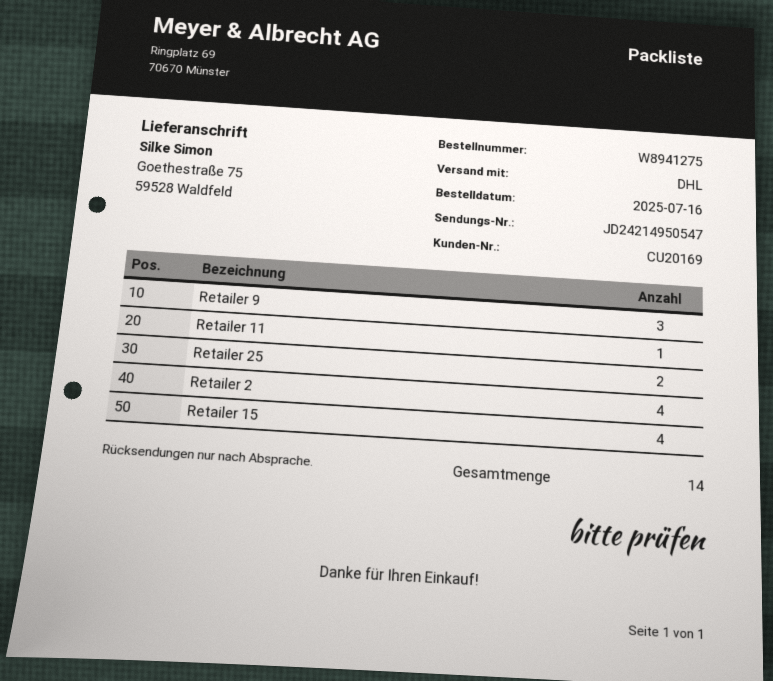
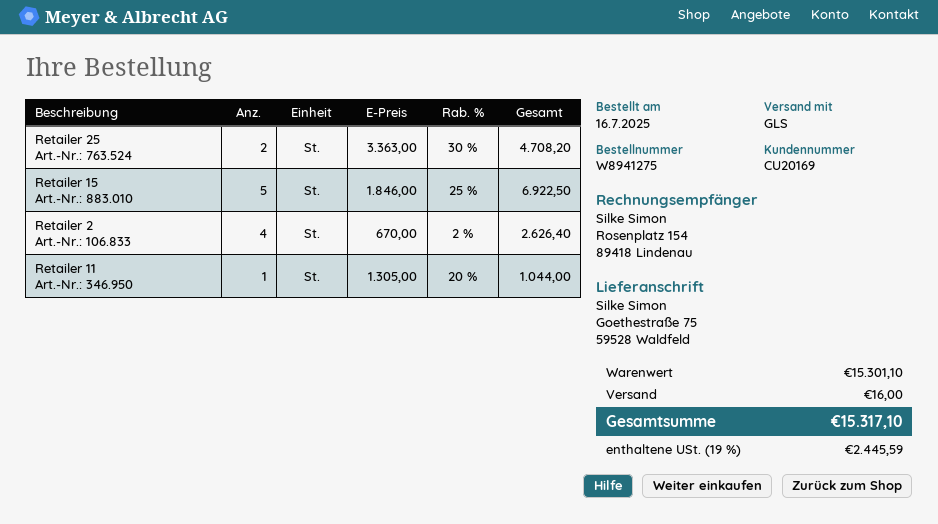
shipping method: DHL -> GLS
Retailer 9: 3 -> none
Retailer 15: 4 -> 5

